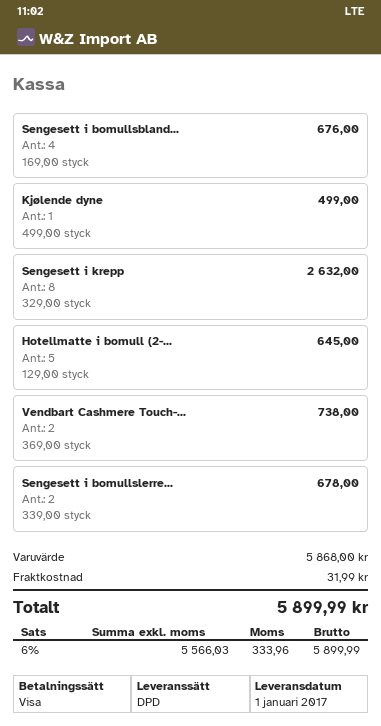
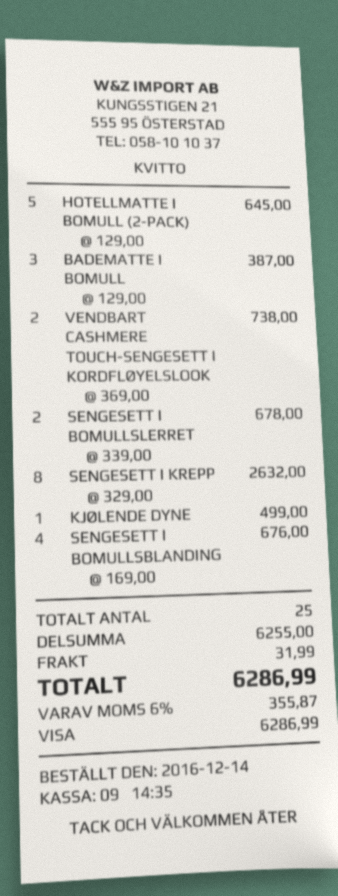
BADEMATTE I BOMULL: none -> 3 x 129.00 = 387.00
subtotal: 5868.00 -> 6255.00
tax: 6% = 333.96 -> 6% = 355.87
total: 5899.99 -> 6286.99

